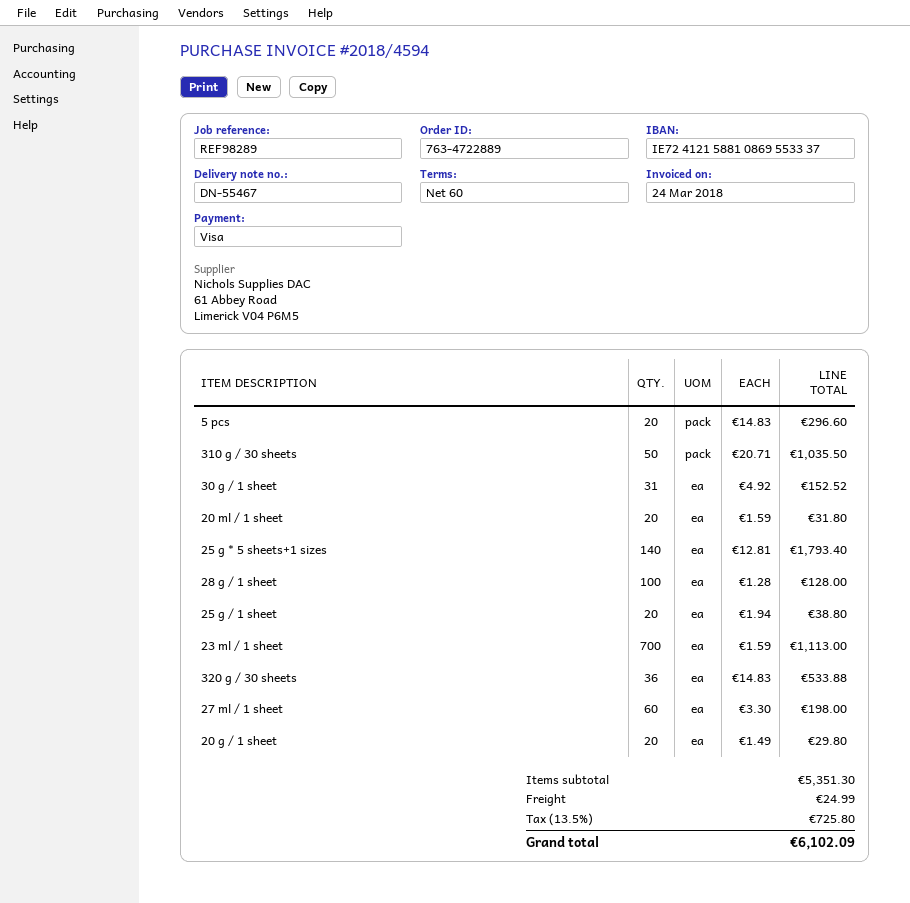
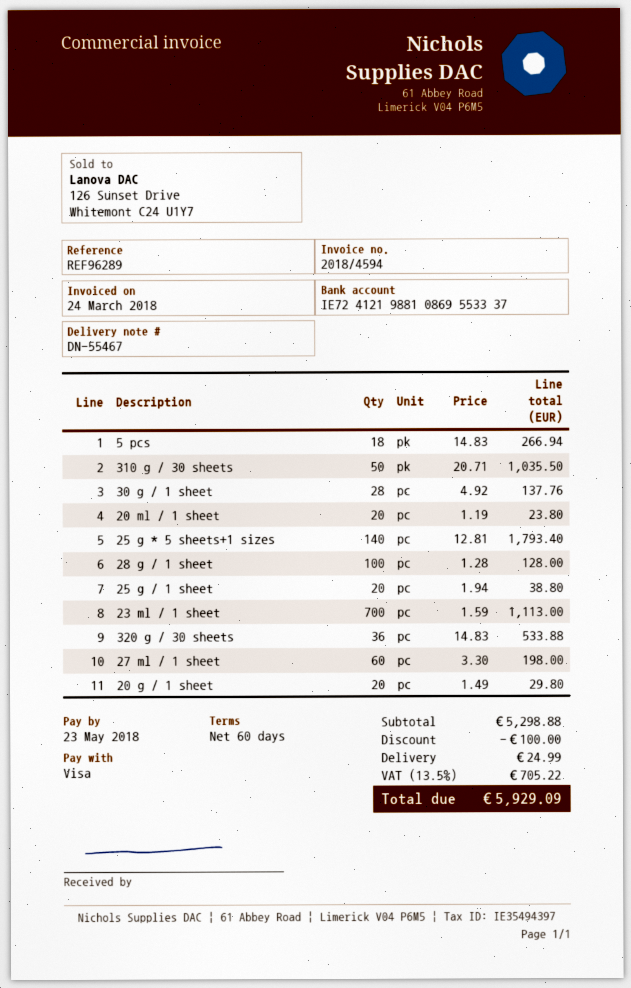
reference: REF98289 -> REF96289
bank account: IE72412158810869553337 -> IE72412198810869553337
5 pcs: 20 x 14.83 = 296.60 -> 18 x 14.83 = 266.94
30 g / 1 sheet: 31 x 4.92 = 152.52 -> 28 x 4.92 = 137.76
20 ml / 1 sheet: 20 x 1.59 = 31.80 -> 20 x 1.19 = 23.80
subtotal: 5351.30 -> 5298.88
discount: none -> 100.00
tax: 13.5% = 725.80 -> 13.5% = 705.22
total: 6102.09 -> 5929.09

